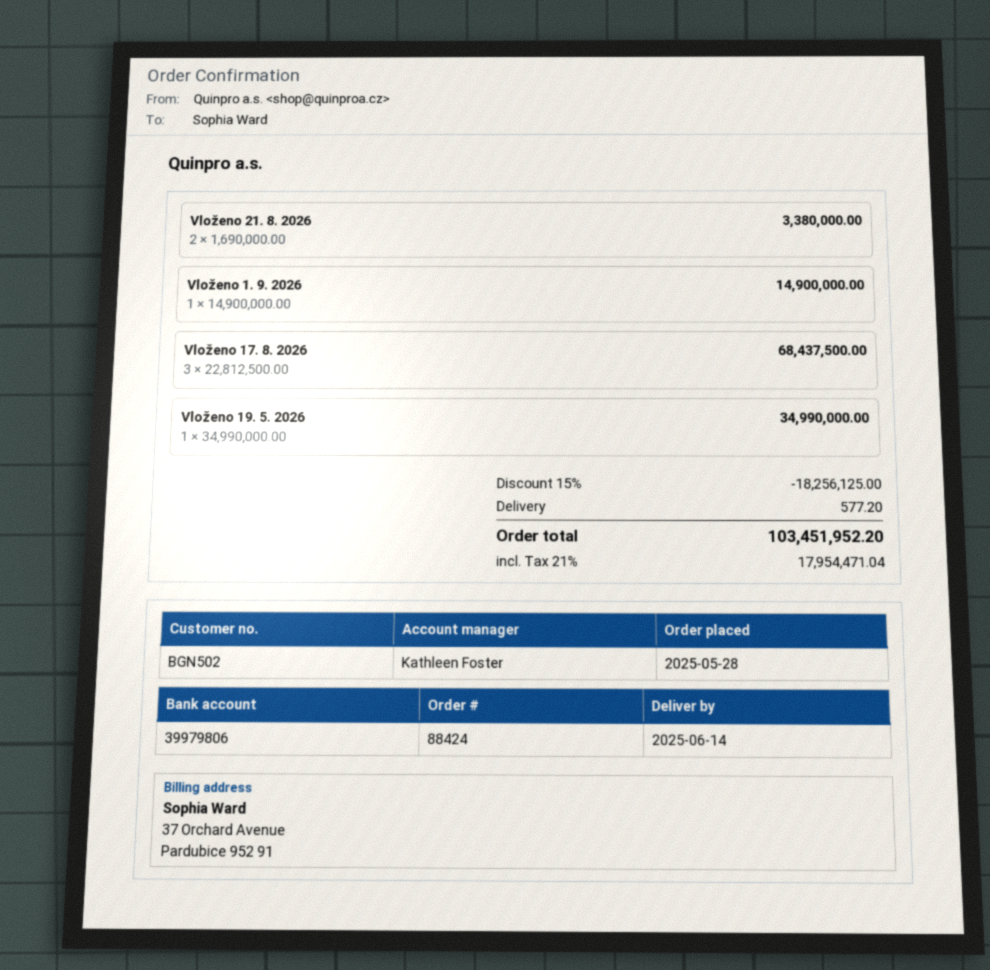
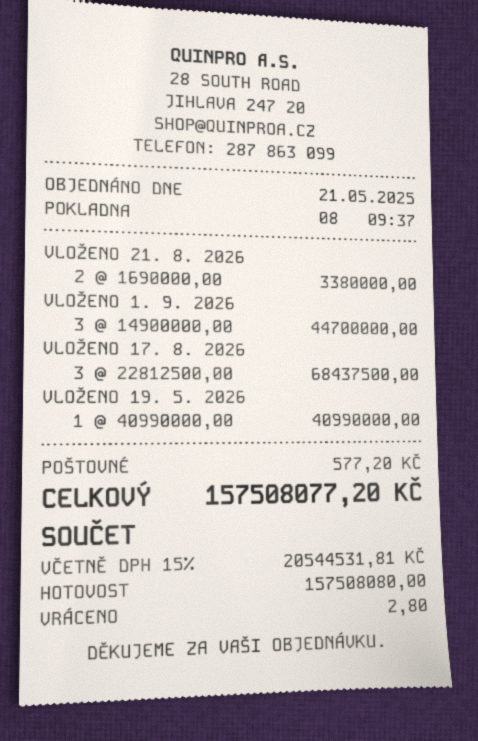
order date: 2025-05-28 -> 2025-05-21
Vloženo 1. 9. 2026: 1 x 14900000.00 = 14900000.00 -> 3 x 14900000.00 = 44700000.00
Vloženo 19. 5. 2026: 1 x 34990000.00 = 34990000.00 -> 1 x 40990000.00 = 40990000.00
discount: 15% = 18256125.00 -> none
tax: 21% = 17954471.04 -> 15% = 20544531.81
total: 103451952.20 -> 157508077.20

